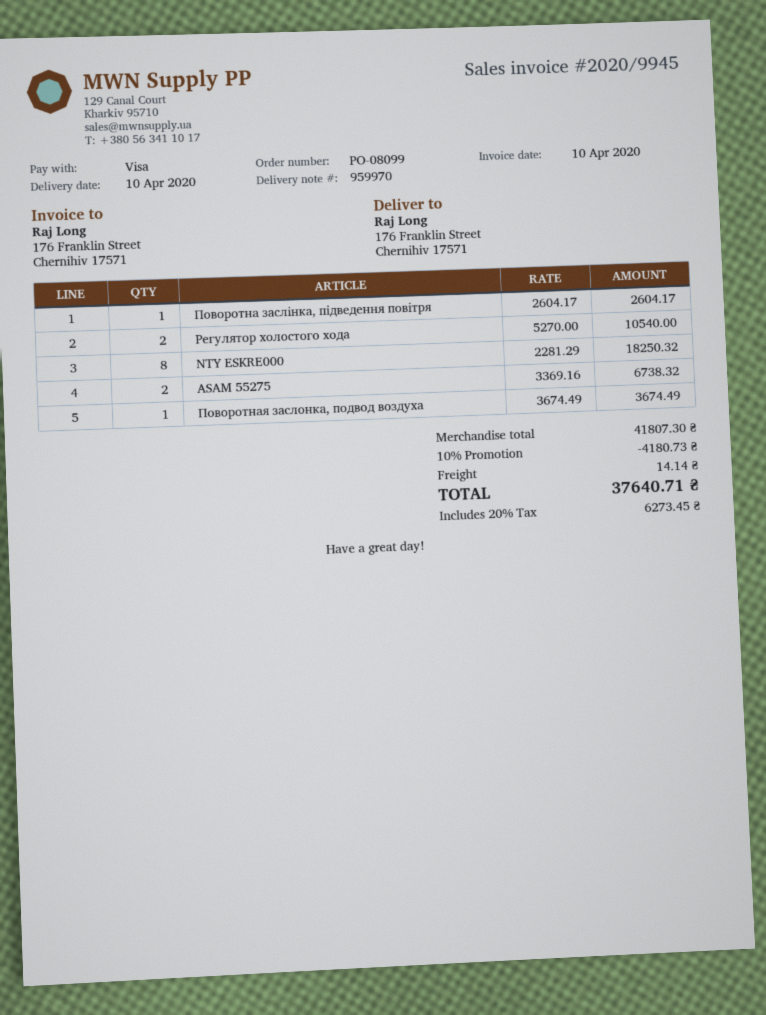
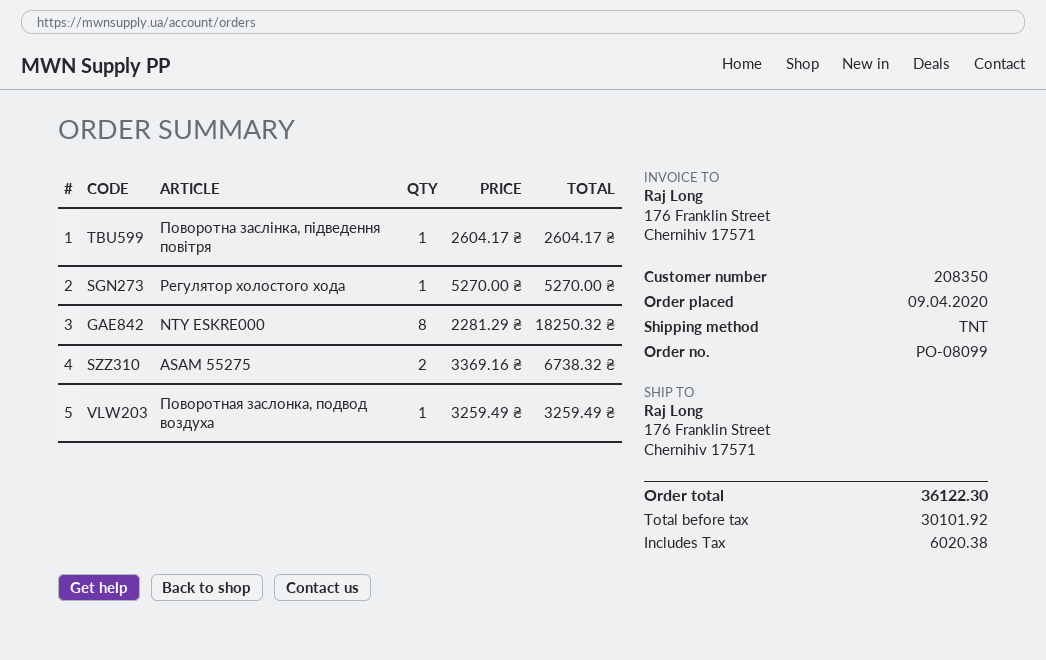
Регулятор холостого хода: 2 x 5270.00 = 10540.00 -> 1 x 5270.00 = 5270.00
Поворотная заслонка, подвод воздуха: 1 x 3674.49 = 3674.49 -> 1 x 3259.49 = 3259.49
discount: 10% = 4180.73 -> none
shipping: 14.14 -> none
tax: 6273.45 -> 6020.38
total: 37640.71 -> 36122.30

